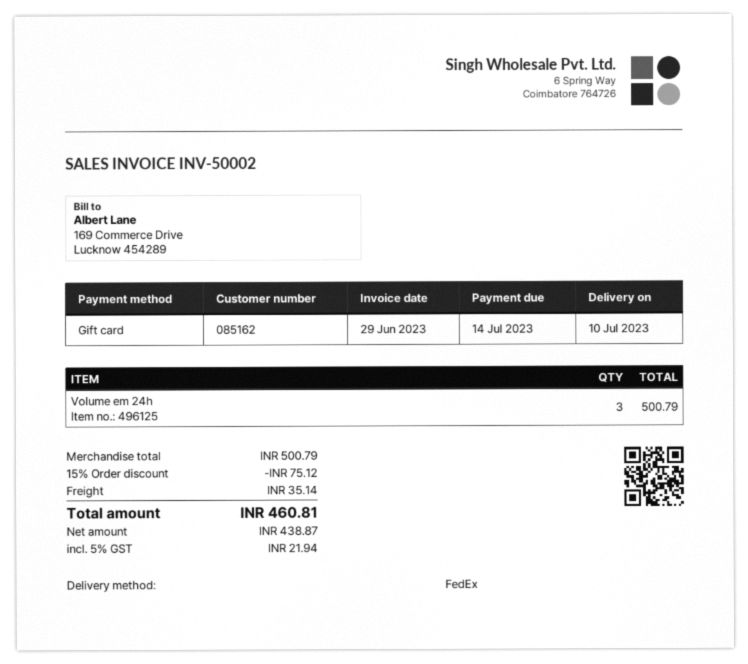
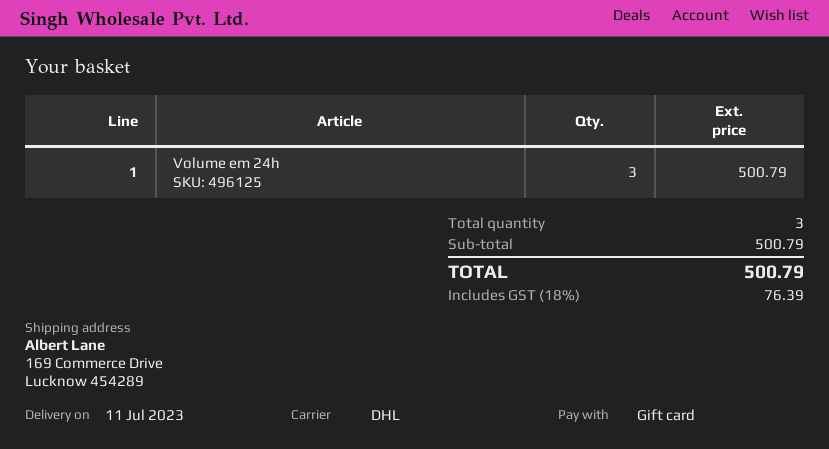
delivery date: 2023-07-10 -> 2023-07-11
shipping method: FedEx -> DHL
discount: 15% = 75.12 -> none
shipping: 35.14 -> none
tax: 5% = 21.94 -> 18% = 76.39
total: 460.81 -> 500.79

